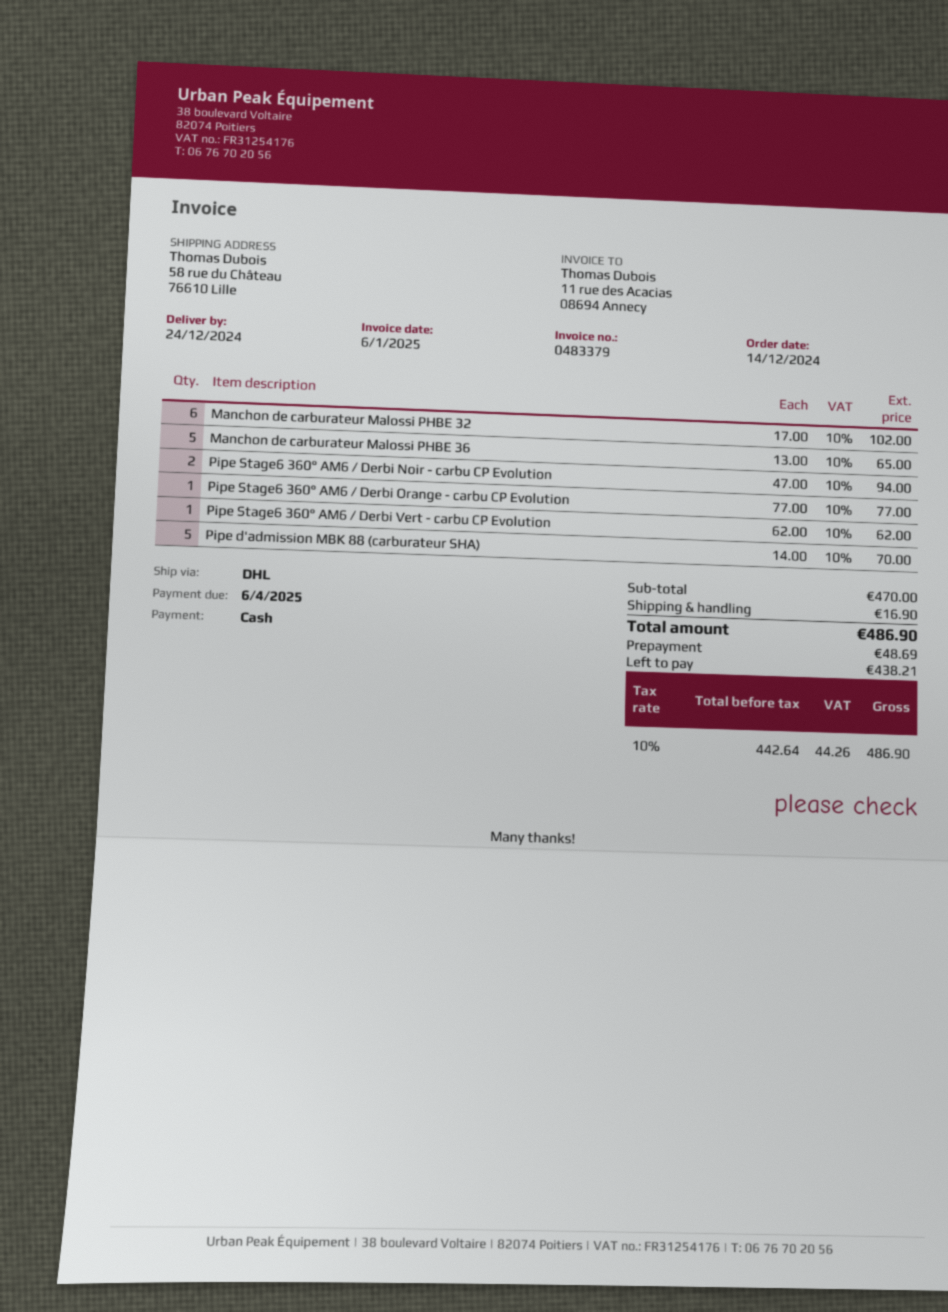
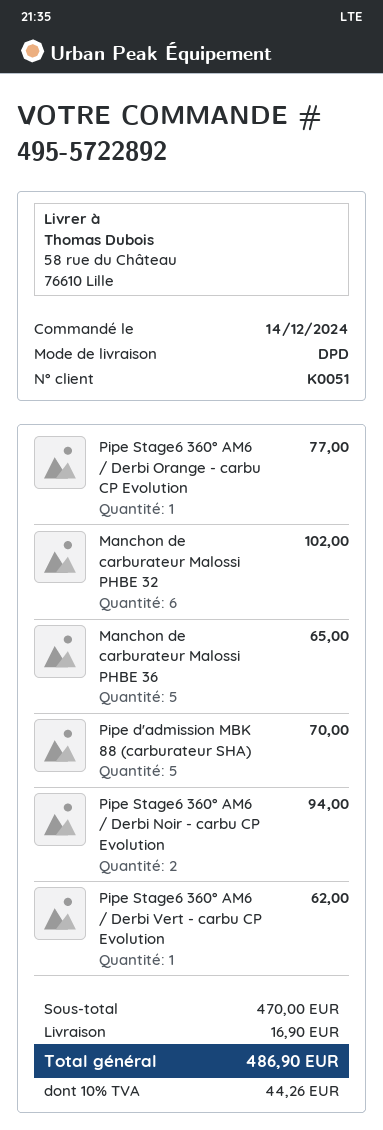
shipping method: DHL -> DPD

